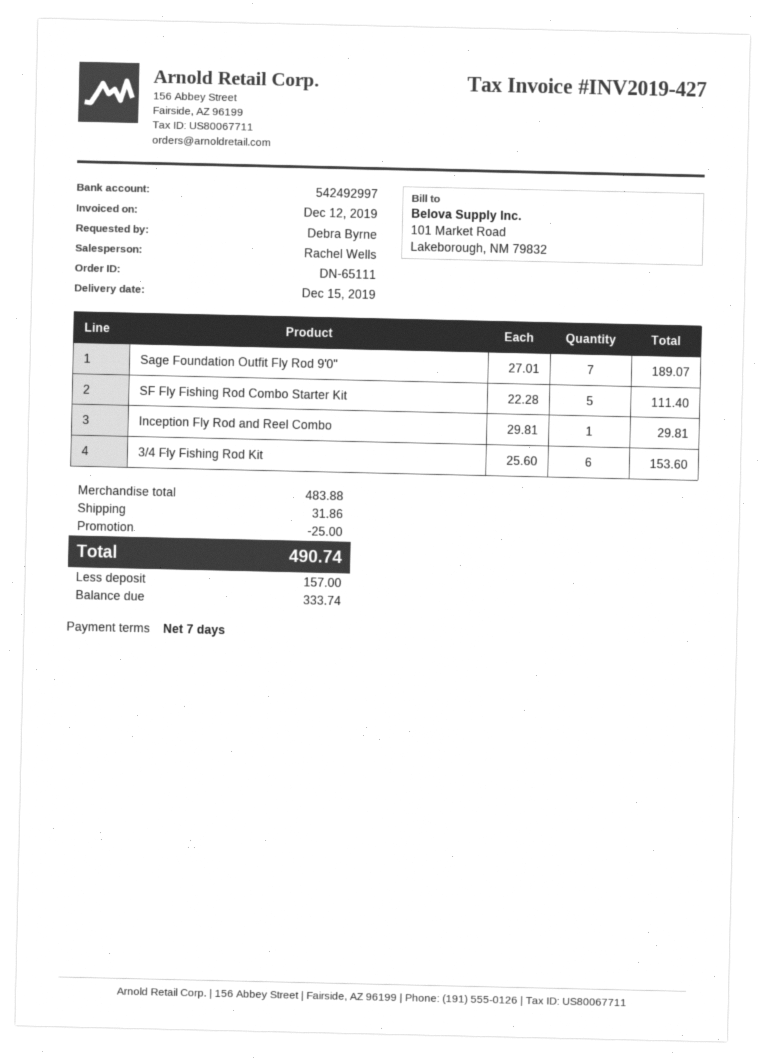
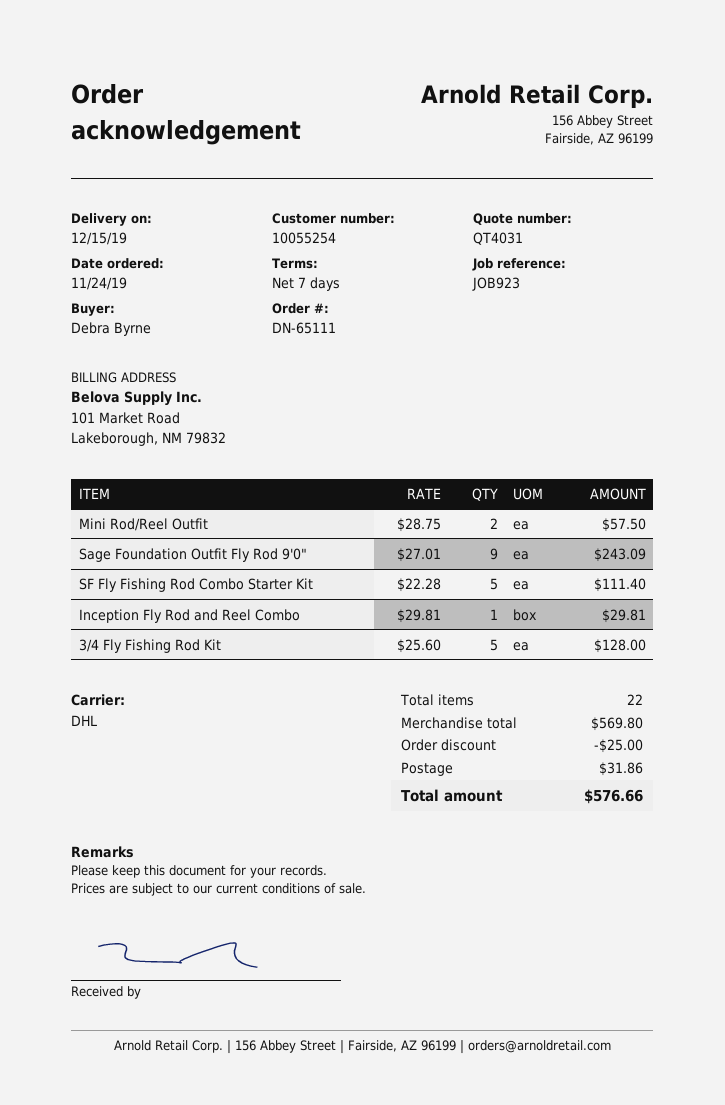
Sage Foundation Outfit Fly Rod 9'0": 7 x 27.01 = 189.07 -> 9 x 27.01 = 243.09
3/4 Fly Fishing Rod Kit: 6 x 25.60 = 153.60 -> 5 x 25.60 = 128.00
Mini Rod/Reel Outfit: none -> 2 x 28.75 = 57.50
subtotal: 483.88 -> 569.80
total: 490.74 -> 576.66

